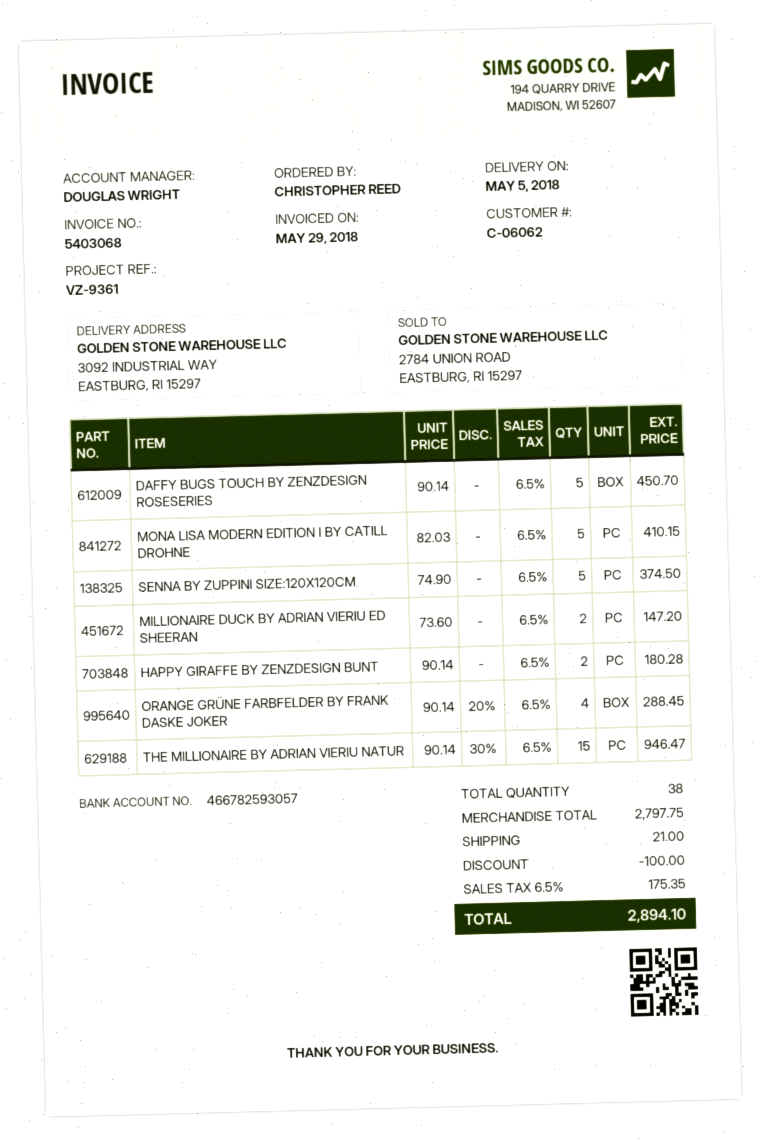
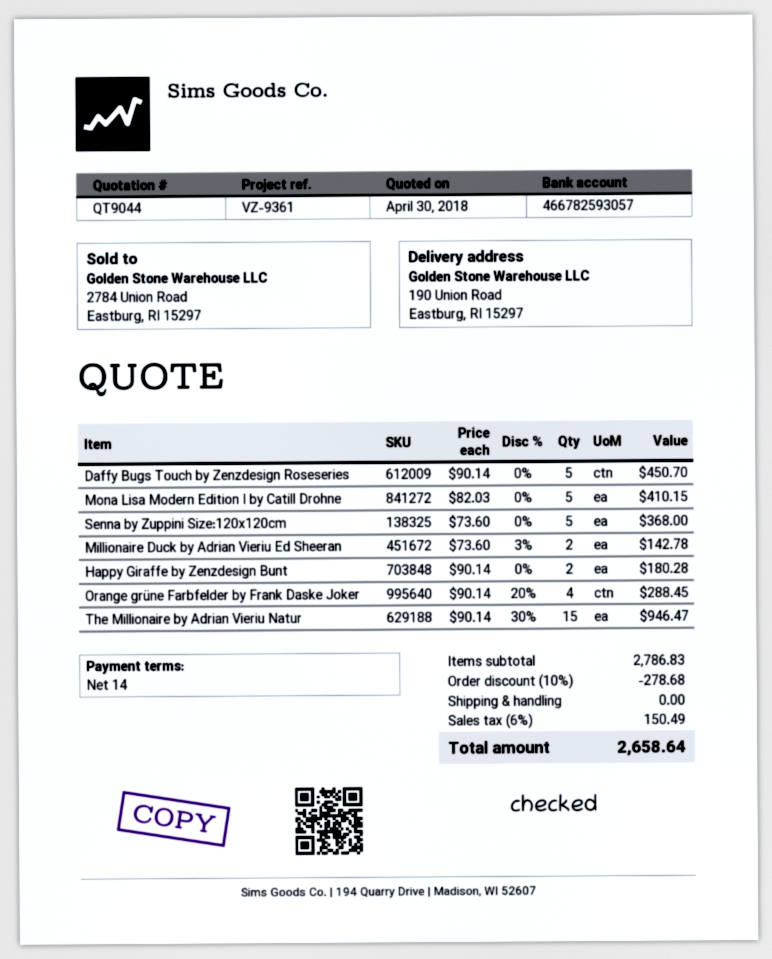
ship to: 3092 INDUSTRIAL WAY, EASTBURG, RI 15297 -> 190 Union Road, Eastburg, RI 15297
SENNA BY ZUPPINI SIZE:120X120CM: 5 x 74.90 = 374.50 -> 5 x 73.60 = 368.00
MILLIONAIRE DUCK BY ADRIAN VIERIU ED SHEERAN: 2 x 73.60 = 147.20 -> 2 x 73.60 - 3% = 142.78
subtotal: 2797.75 -> 2786.83
discount: 100.00 -> 278.68
shipping: 21.00 -> 0.00
tax: 6.5% = 175.35 -> 6% = 150.49
total: 2894.10 -> 2658.64

